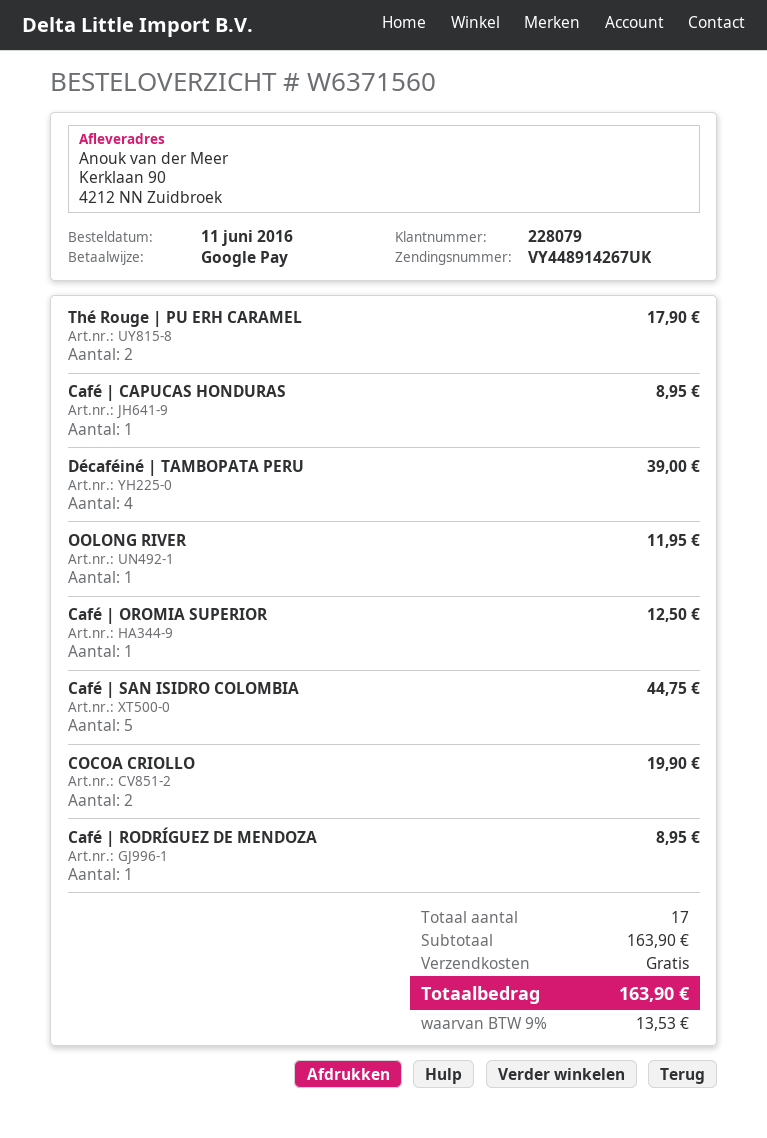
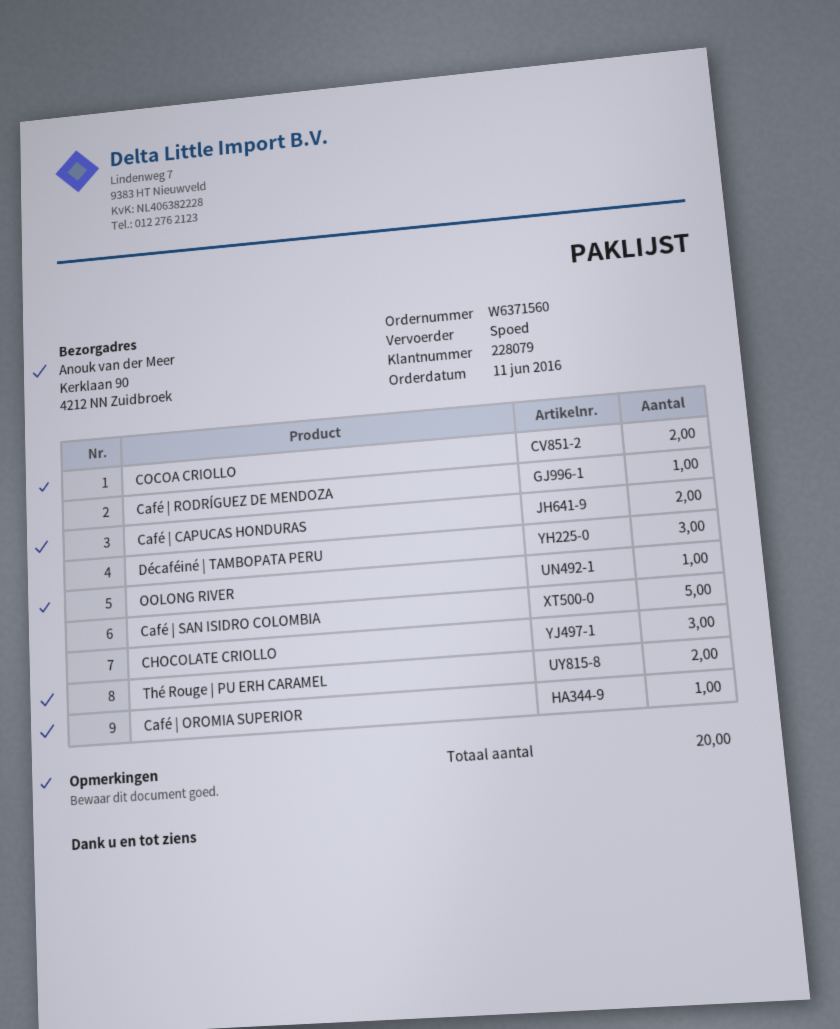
Café | CAPUCAS HONDURAS: 1 -> 2
Décaféiné | TAMBOPATA PERU: 4 -> 3
CHOCOLATE CRIOLLO: none -> 3
total quantity: 17 -> 20

